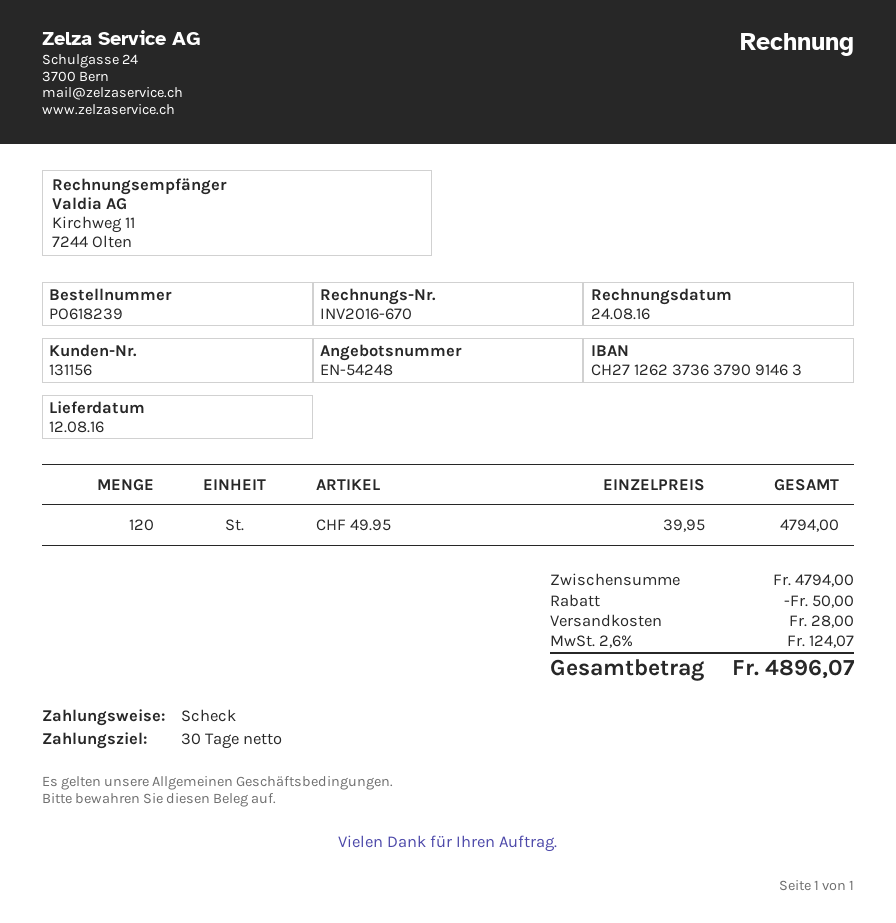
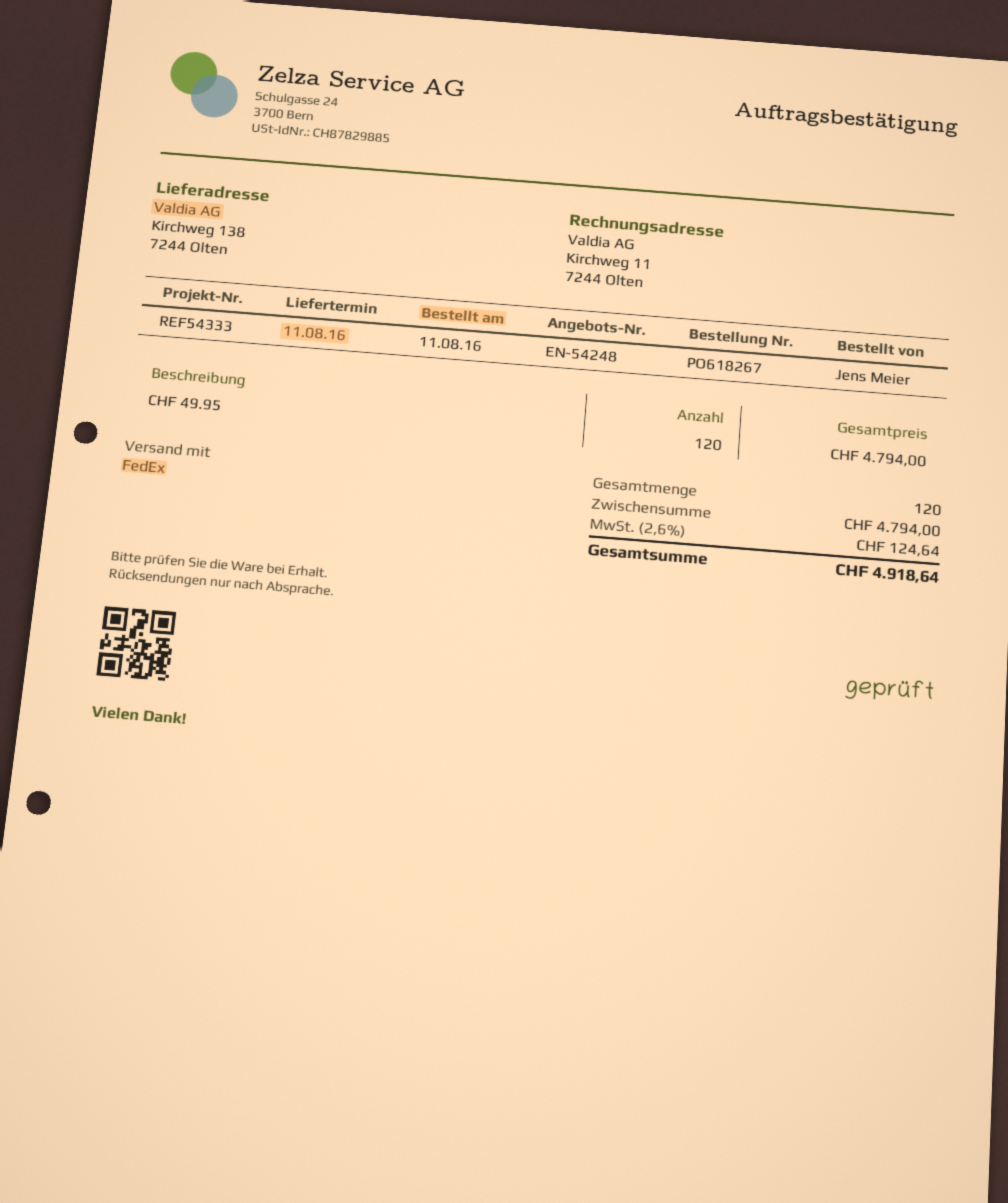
order number: PO618239 -> PO618267
delivery date: 2016-08-12 -> 2016-08-11
discount: 50.00 -> none
shipping: 28.00 -> none
tax: 2.6% = 124.07 -> 2.6% = 124.64
total: 4896.07 -> 4918.64

